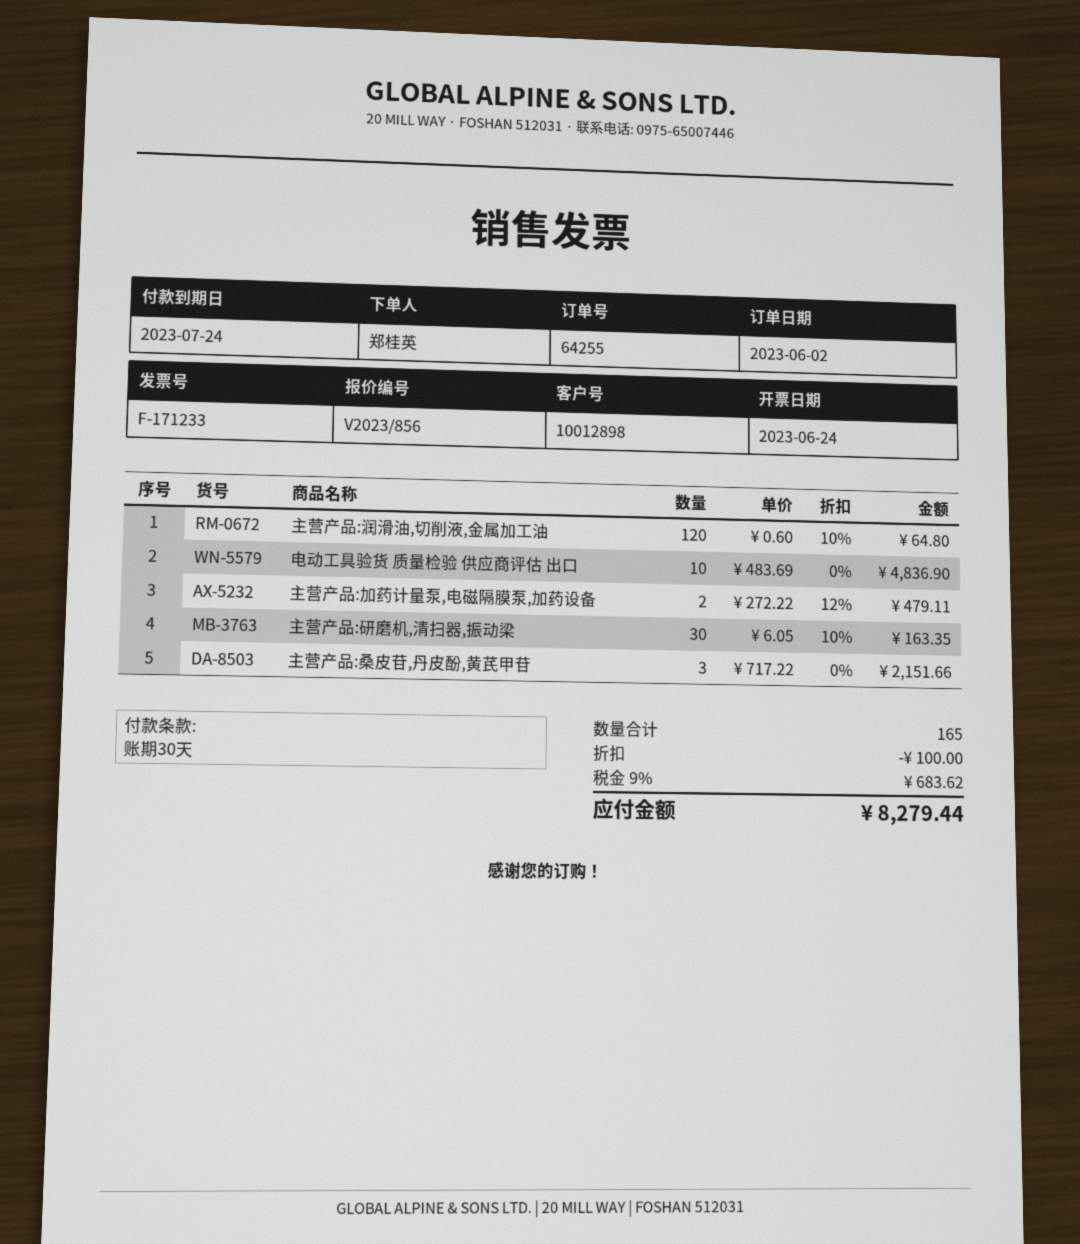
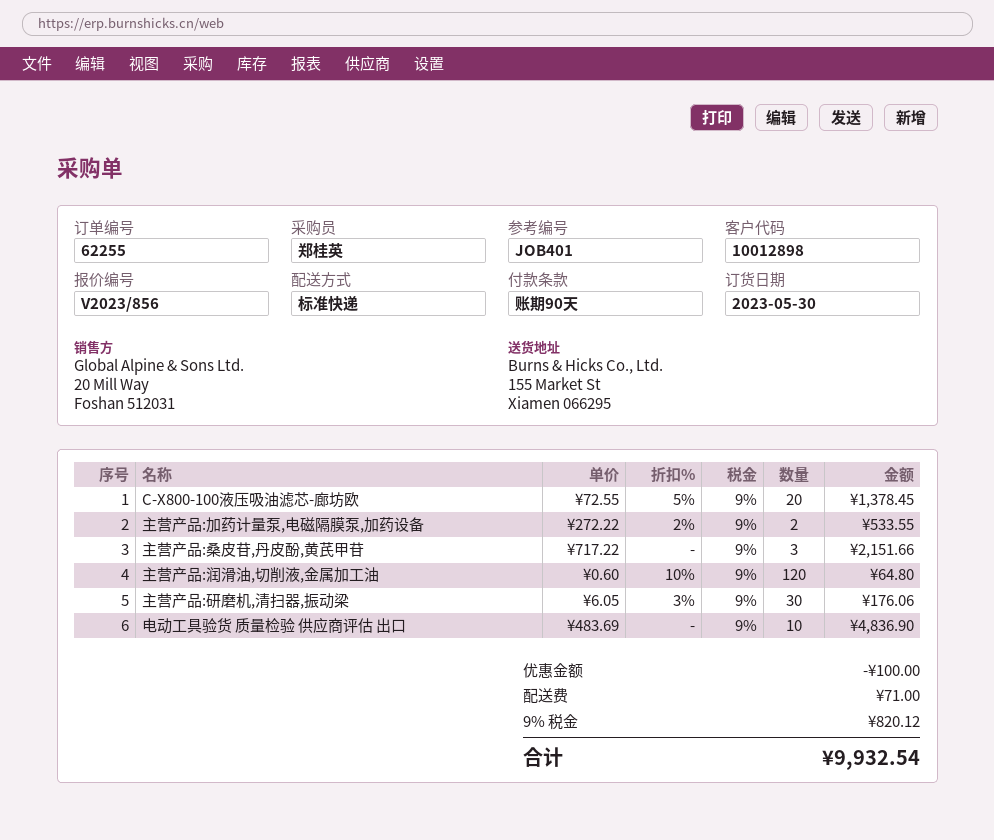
order number: 64255 -> 62255
order date: 2023-06-02 -> 2023-05-30
payment terms: 30 days -> 90 days
主营产品:加药计量泵,电磁隔膜泵,加药设备: 2 x 272.22 - 12% = 479.11 -> 2 x 272.22 - 2% = 533.55
主营产品:研磨机,清扫器,振动梁: 30 x 6.05 - 10% = 163.35 -> 30 x 6.05 - 3% = 176.06
C-X800-100液压吸油滤芯-廊坊欧: none -> 20 x 72.55 - 5% = 1378.45
shipping: none -> 71.00
tax: 9% = 683.62 -> 9% = 820.12
total: 8279.44 -> 9932.54

